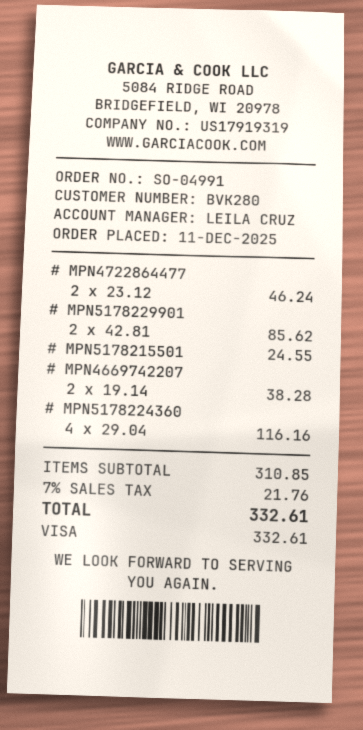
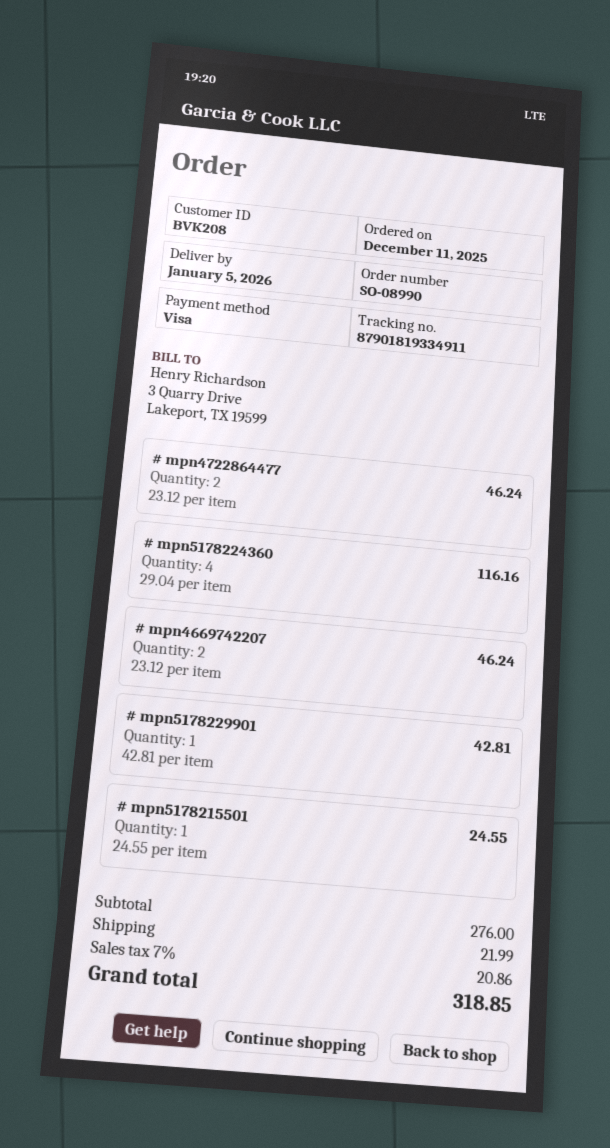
order number: SO-04991 -> SO-08990
customer number: BVK280 -> BVK208
# MPN5178229901: 2 x 42.81 = 85.62 -> 1 x 42.81 = 42.81
# MPN4669742207: 2 x 19.14 = 38.28 -> 2 x 23.12 = 46.24
subtotal: 310.85 -> 276.00
shipping: none -> 21.99
tax: 7% = 21.76 -> 7% = 20.86
total: 332.61 -> 318.85

